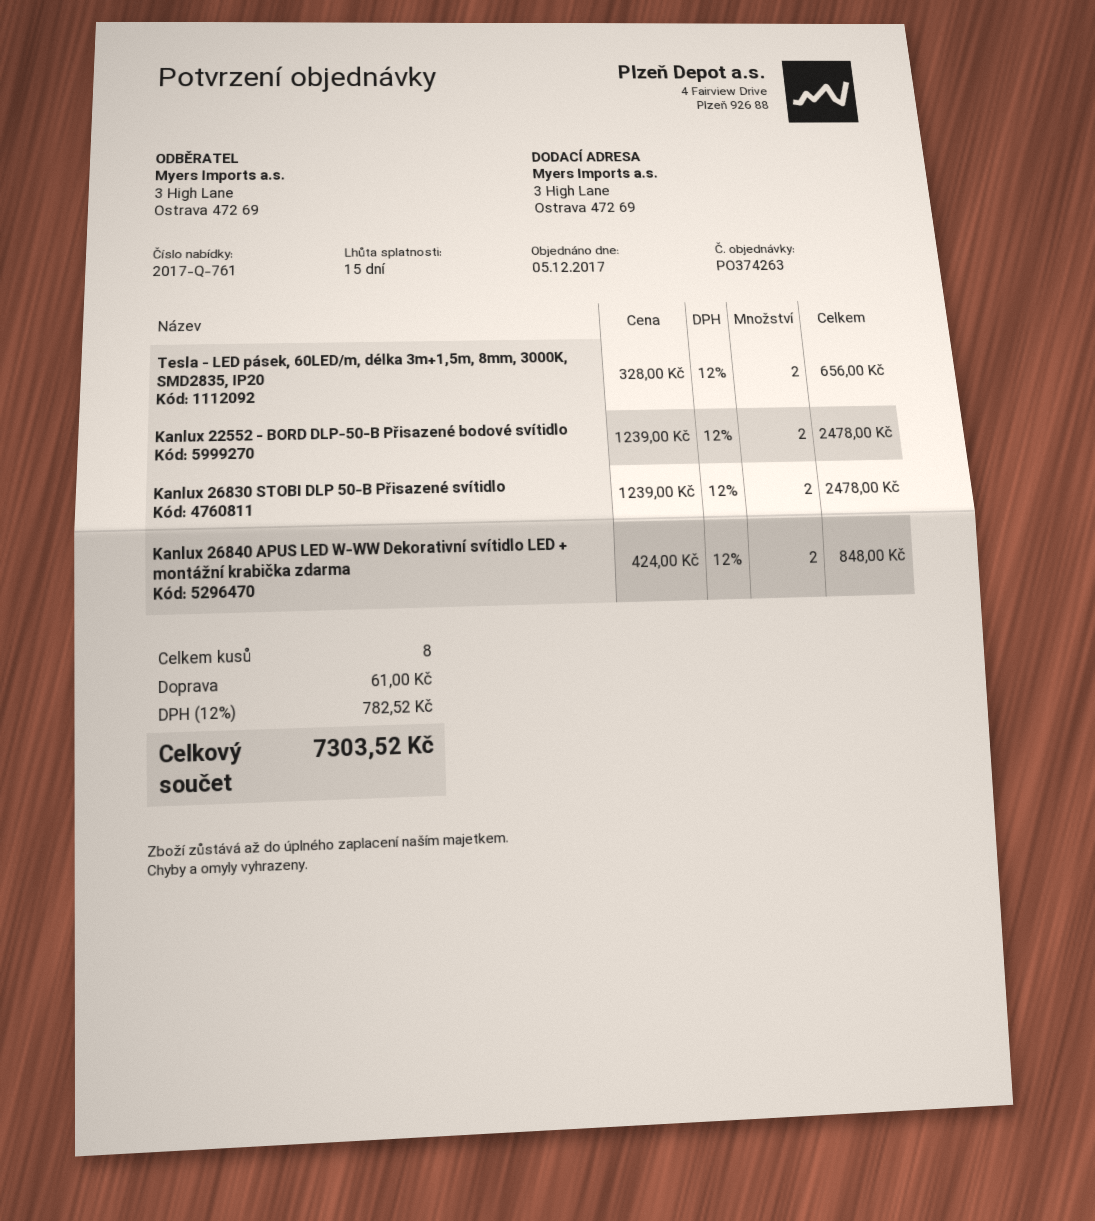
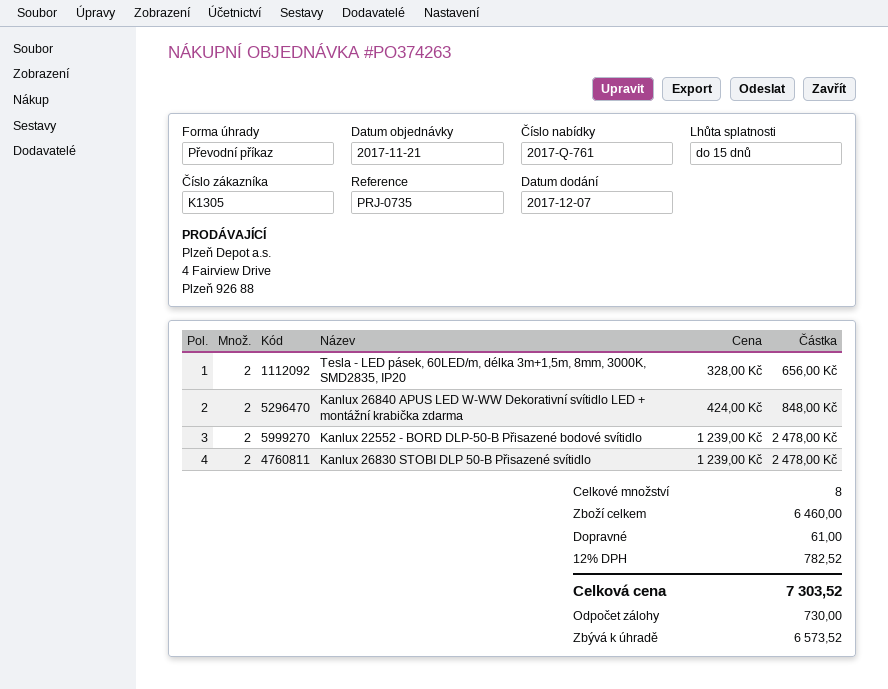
order date: 2017-12-05 -> 2017-11-21

